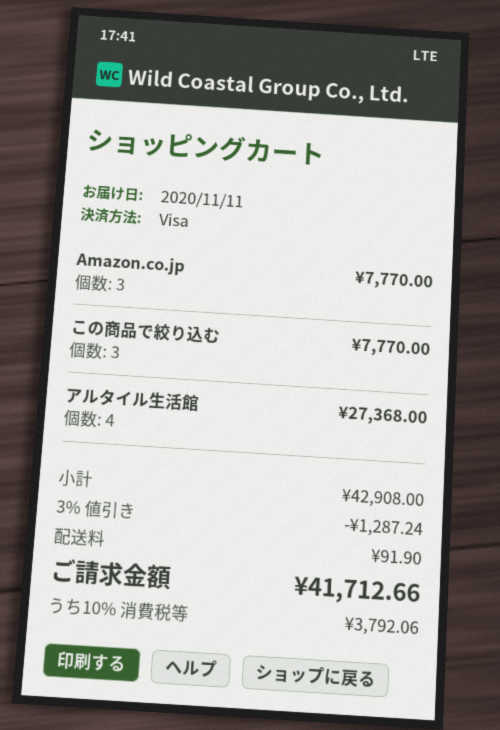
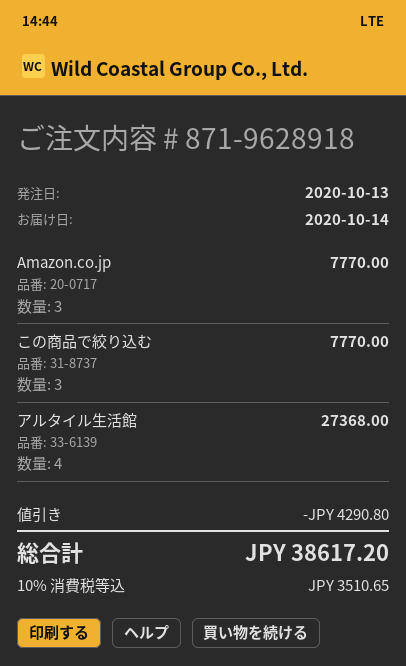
delivery date: 2020-11-11 -> 2020-10-14
discount: 1287.24 -> 4290.80
shipping: 91.90 -> none
tax: 10% = 3792.06 -> 10% = 3510.65
total: 41712.66 -> 38617.20

